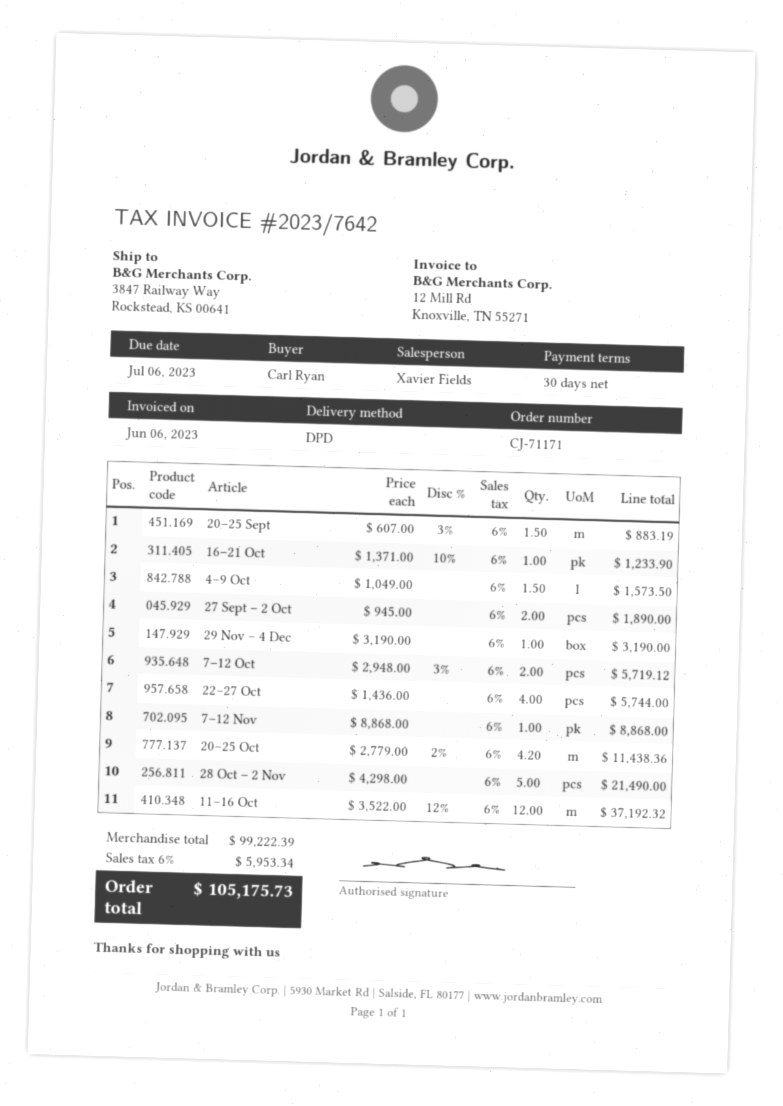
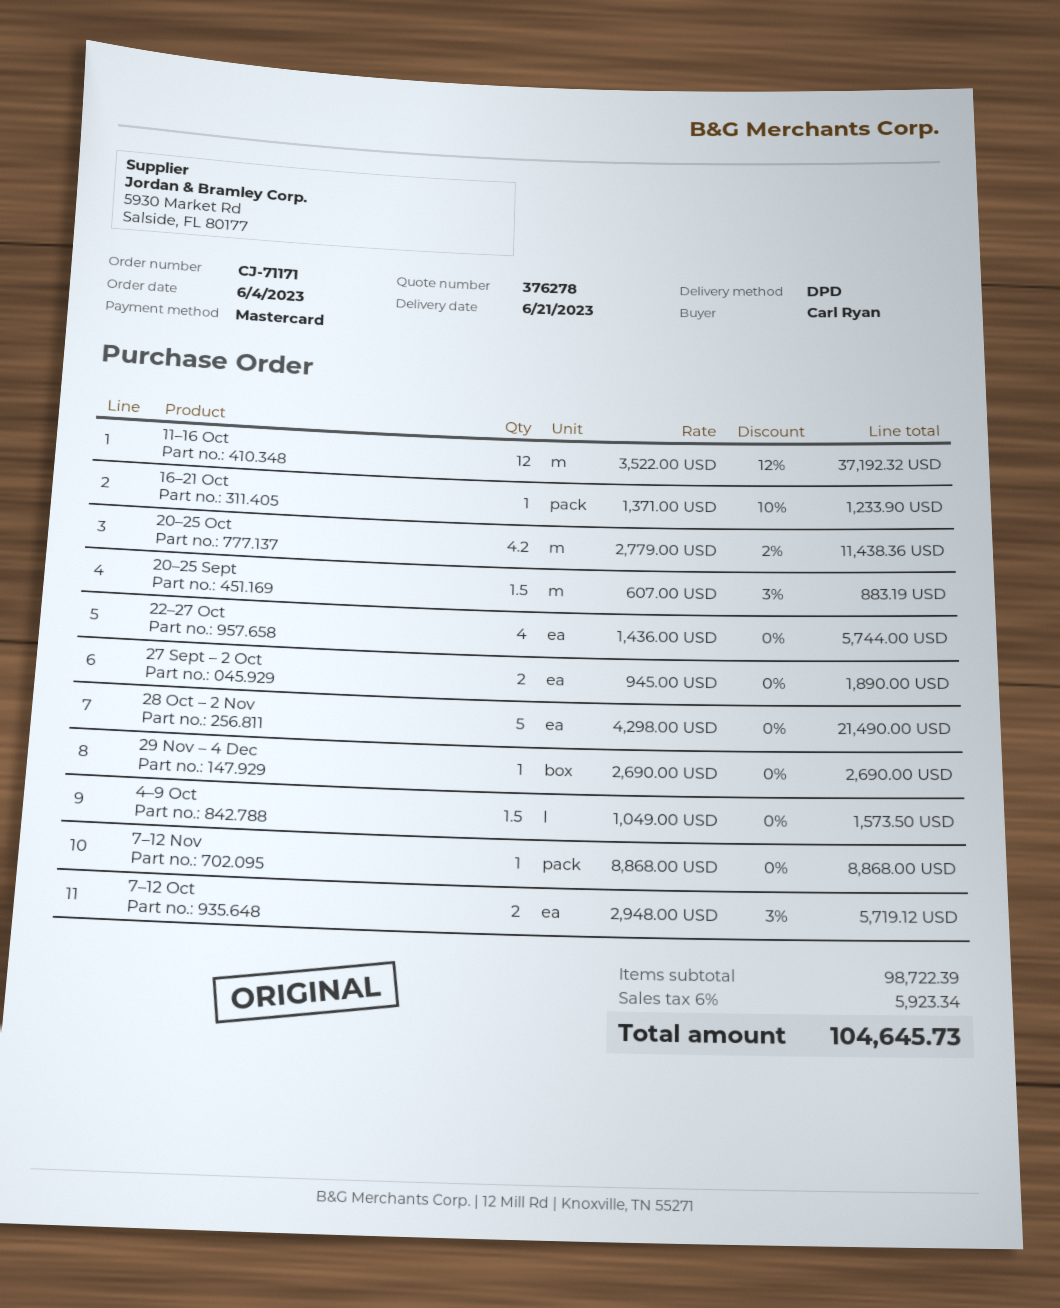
29 Nov – 4 Dec: 1 x 3190.00 = 3190.00 -> 1 x 2690.00 = 2690.00
subtotal: 99222.39 -> 98722.39
tax: 6% = 5953.34 -> 6% = 5923.34
total: 105175.73 -> 104645.73

